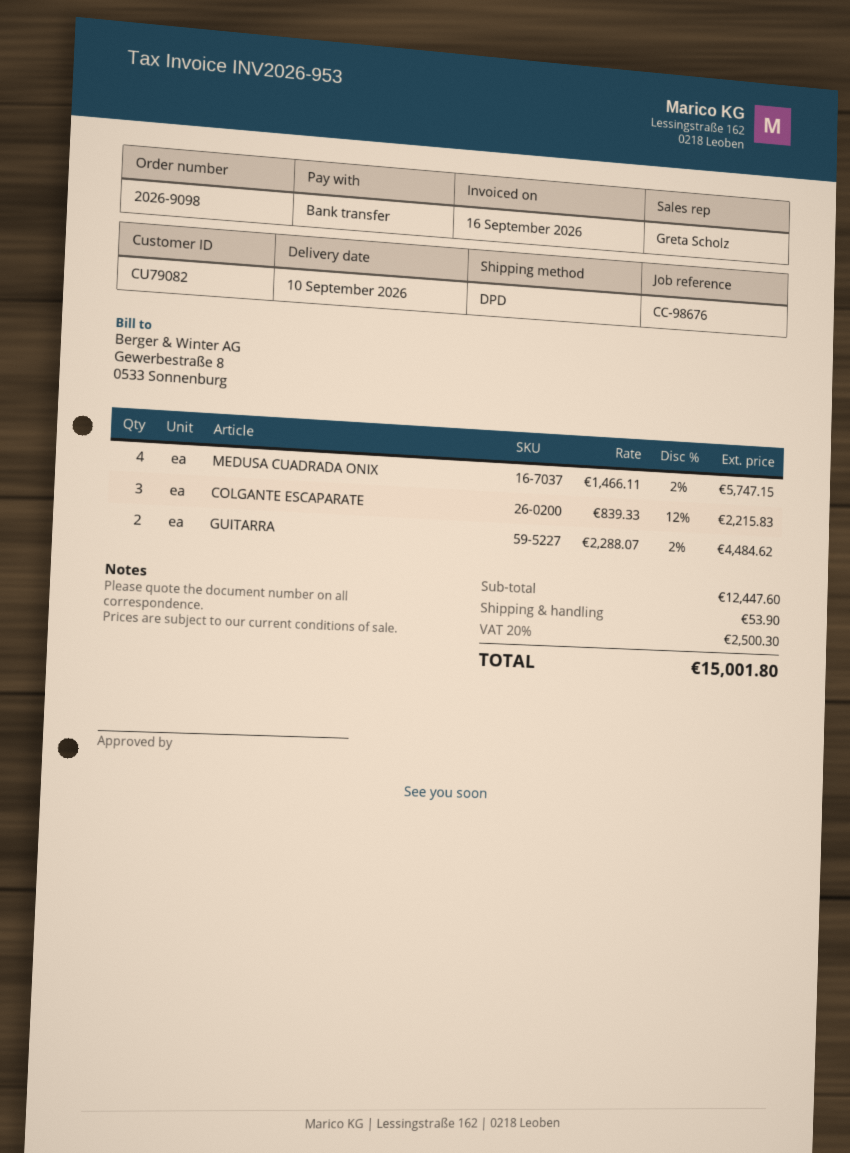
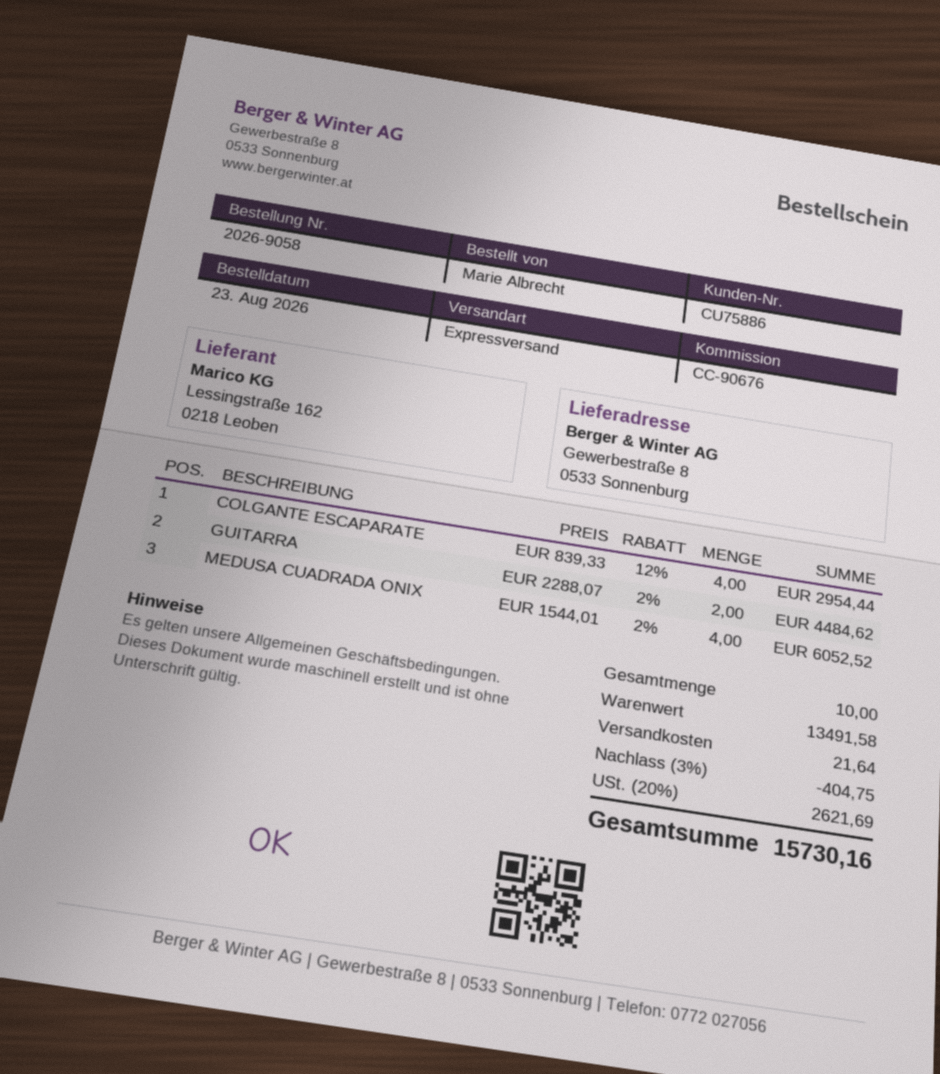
order number: 2026-9098 -> 2026-9058
customer number: CU79082 -> CU75886
reference: CC-98676 -> CC-90676
shipping method: DPD -> express
MEDUSA CUADRADA ONIX: 4 x 1466.11 - 2% = 5747.15 -> 4 x 1544.01 - 2% = 6052.52
COLGANTE ESCAPARATE: 3 x 839.33 - 12% = 2215.83 -> 4 x 839.33 - 12% = 2954.44
subtotal: 12447.60 -> 13491.58
discount: none -> 3% = 404.75
shipping: 53.90 -> 21.64
tax: 20% = 2500.30 -> 20% = 2621.69
total: 15001.80 -> 15730.16

